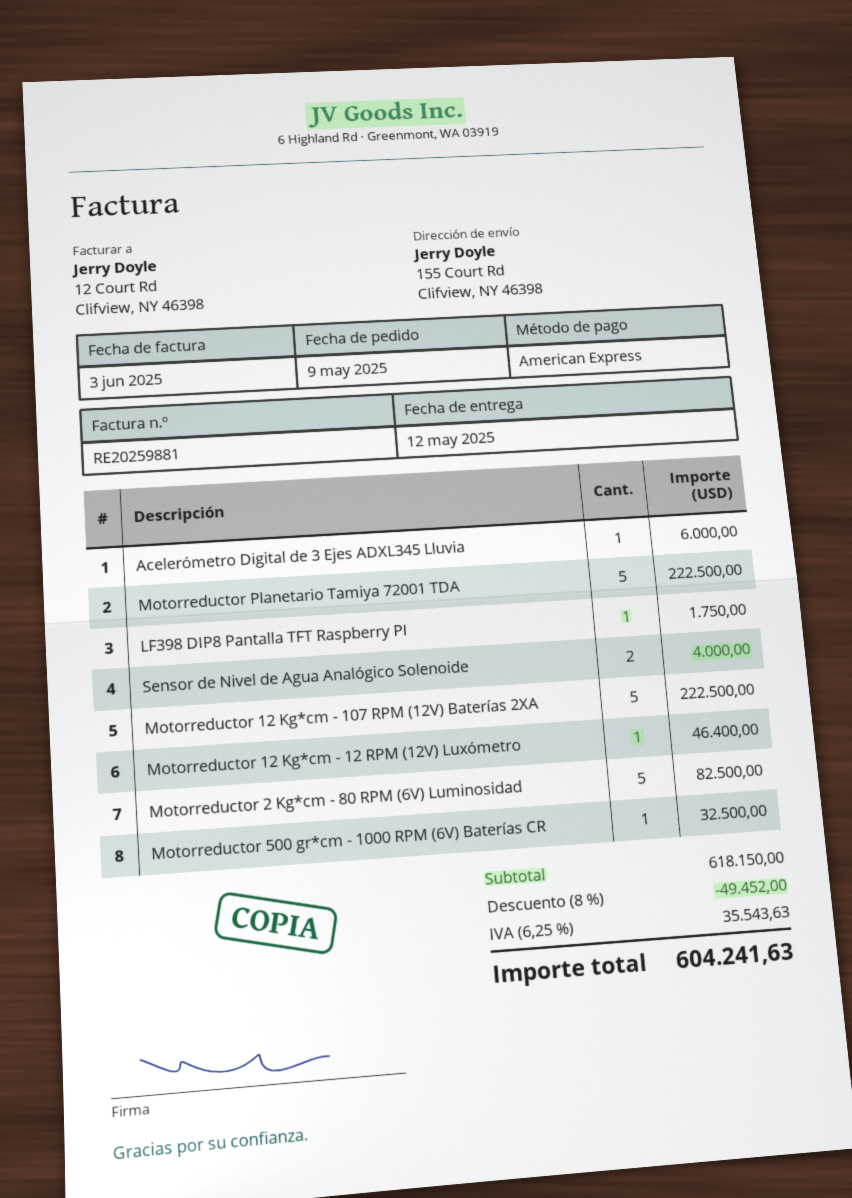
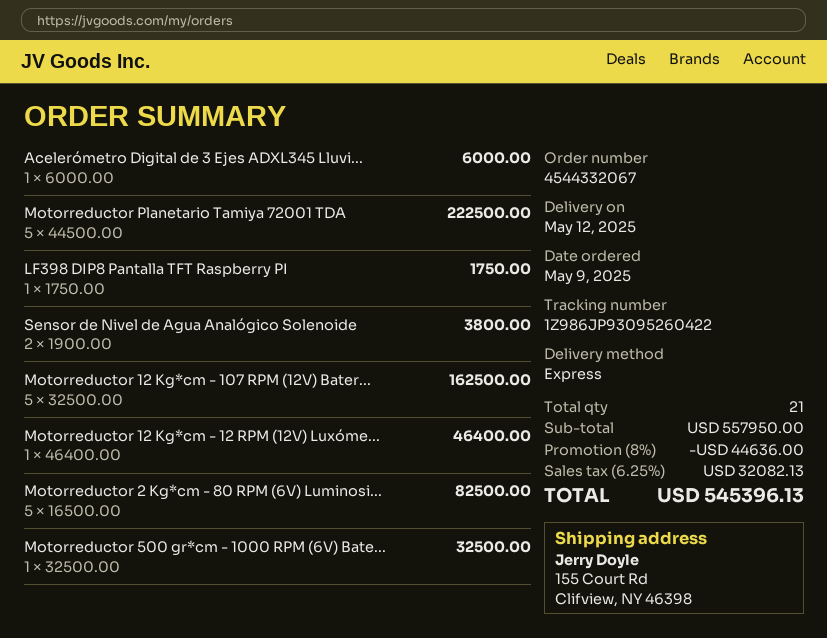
Sensor de Nivel de Agua Analógico Solenoide: 2 for 4000.00 -> 2 for 3800.00
Motorreductor 12 Kg*cm - 107 RPM (12V) Baterías 2XA: 5 for 222500.00 -> 5 for 162500.00
subtotal: 618150.00 -> 557950.00
discount: 8% = 49452.00 -> 8% = 44636.00
tax: 6.25% = 35543.63 -> 6.25% = 32082.13
total: 604241.63 -> 545396.13

